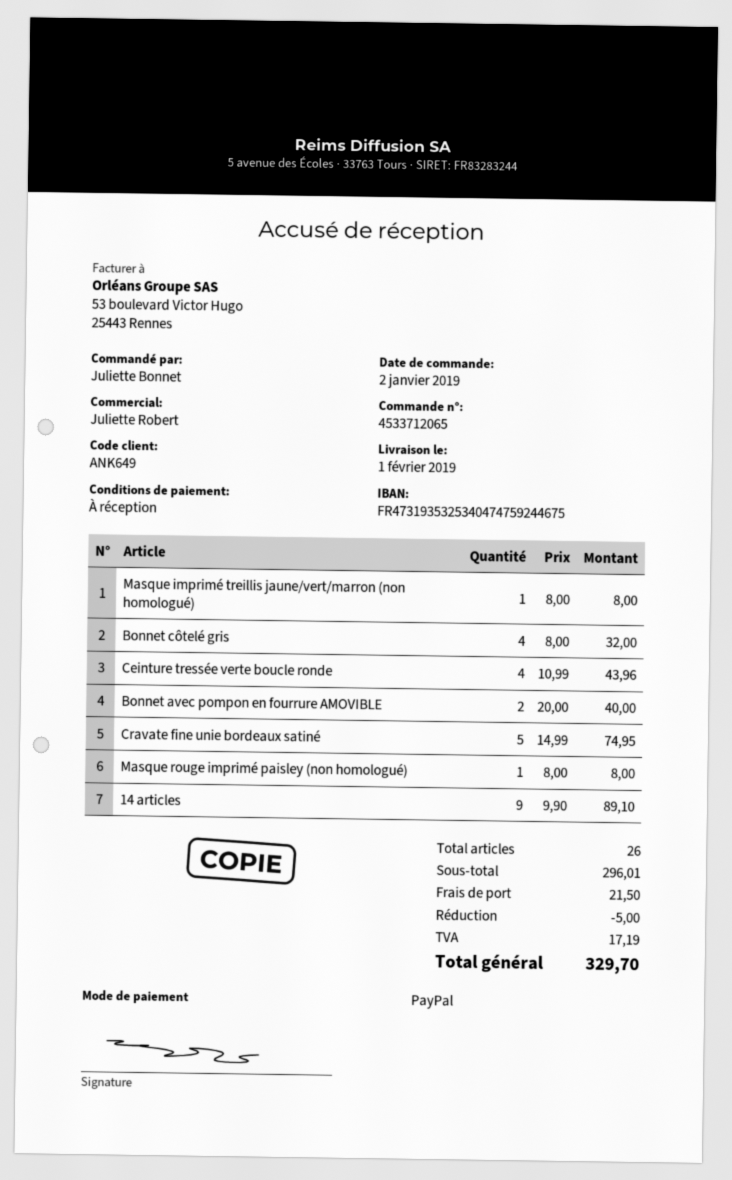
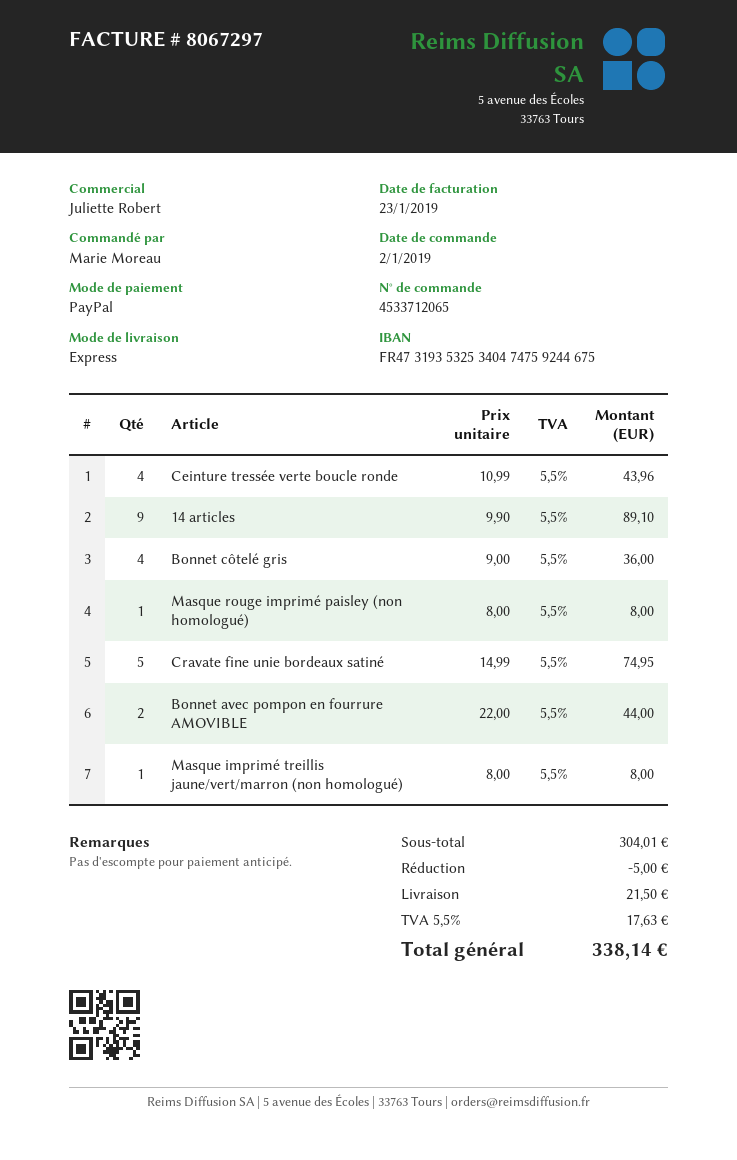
ordered by: Juliette Bonnet -> Marie Moreau
Bonnet côtelé gris: 4 x 8.00 = 32.00 -> 4 x 9.00 = 36.00
Bonnet avec pompon en fourrure AMOVIBLE: 2 x 20.00 = 40.00 -> 2 x 22.00 = 44.00
subtotal: 296.01 -> 304.01
tax: 17.19 -> 17.63
total: 329.70 -> 338.14

